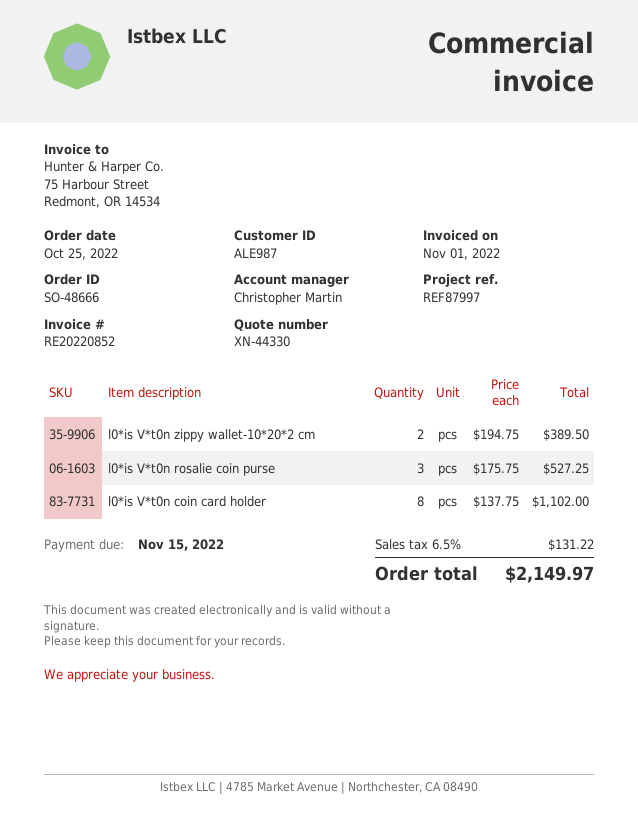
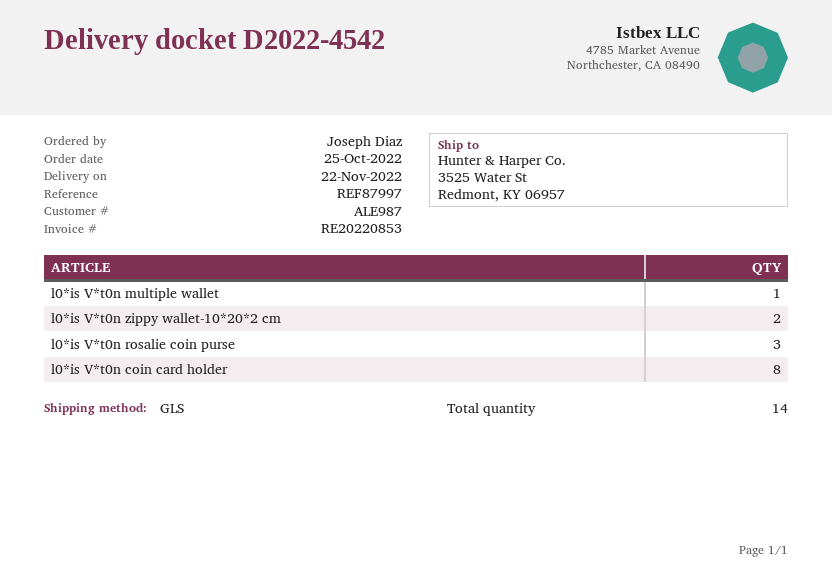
invoice number: RE20220852 -> RE20220853
l0*is V*t0n multiple wallet: none -> 1

